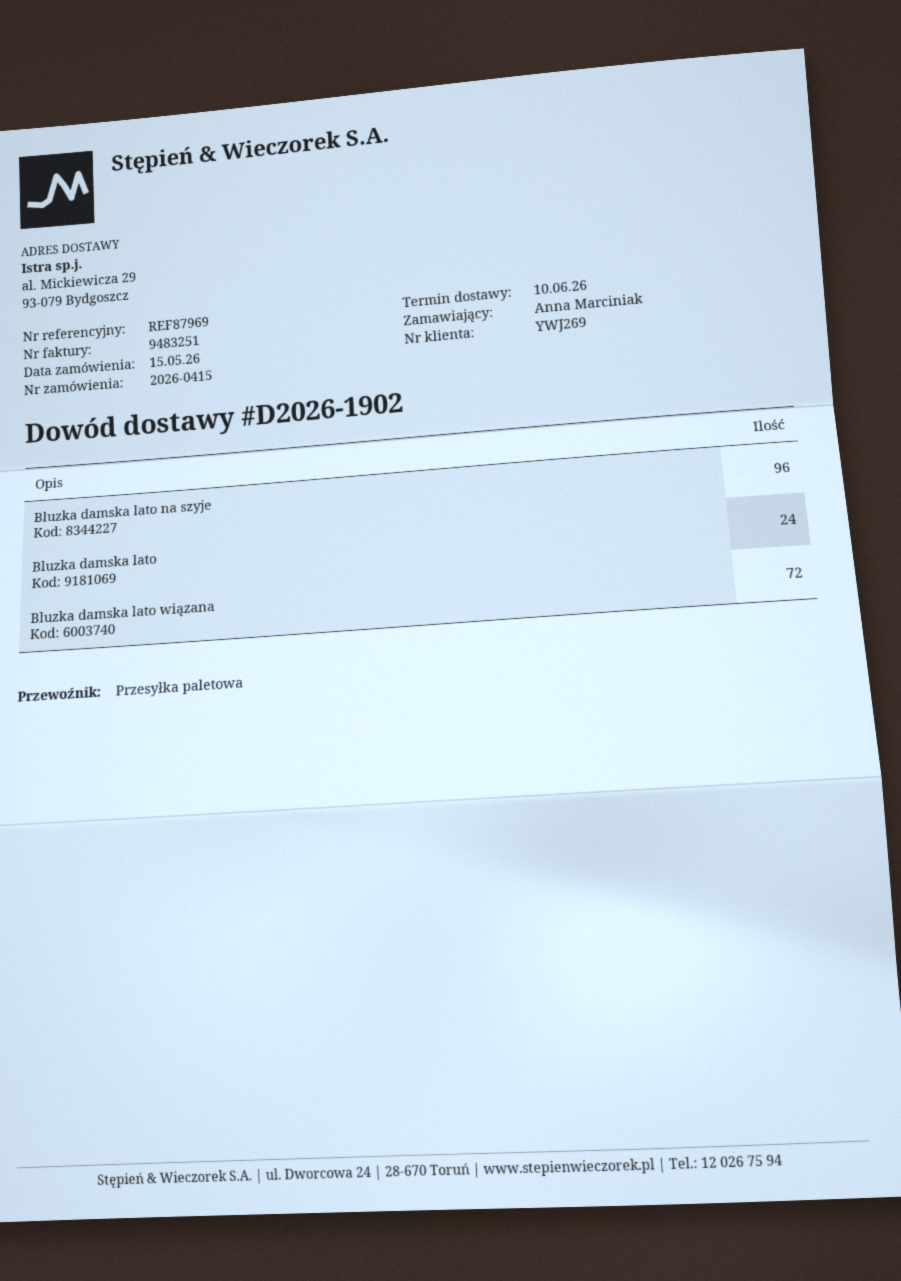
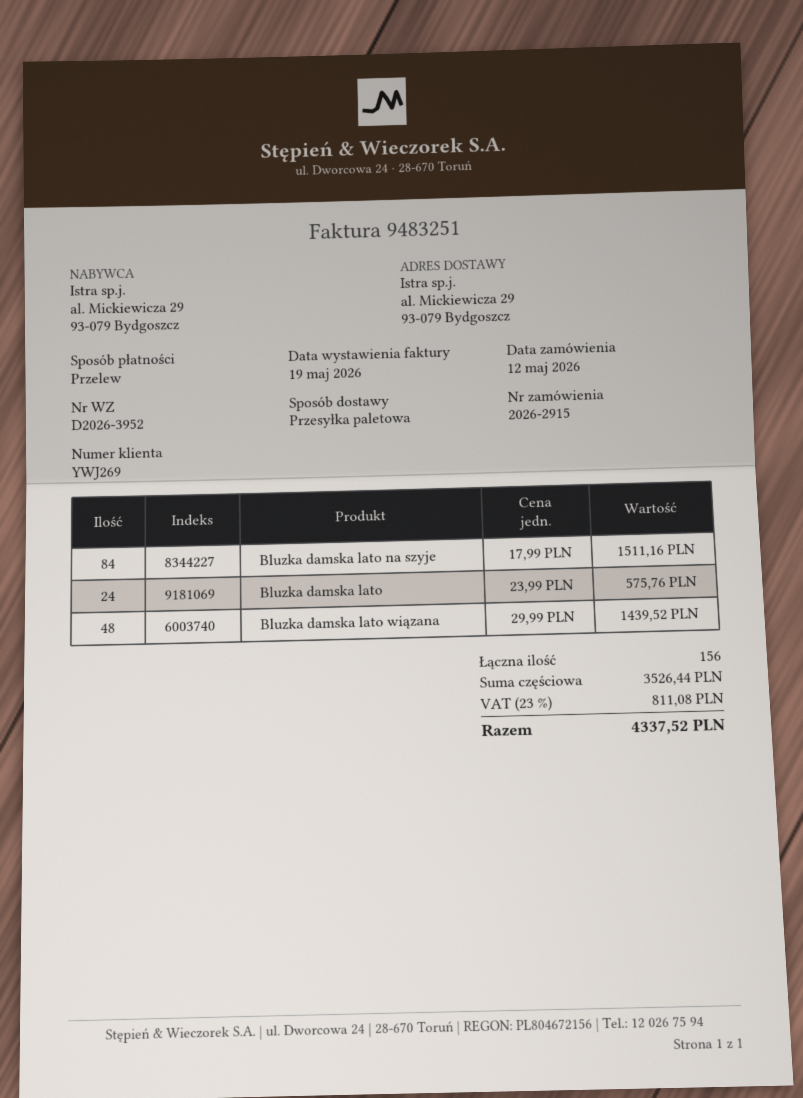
order number: 2026-0415 -> 2026-2915
order date: 2026-05-15 -> 2026-05-12
delivery note number: D2026-1902 -> D2026-3952
Bluzka damska lato na szyje: 96 -> 84
Bluzka damska lato wiązana: 72 -> 48

